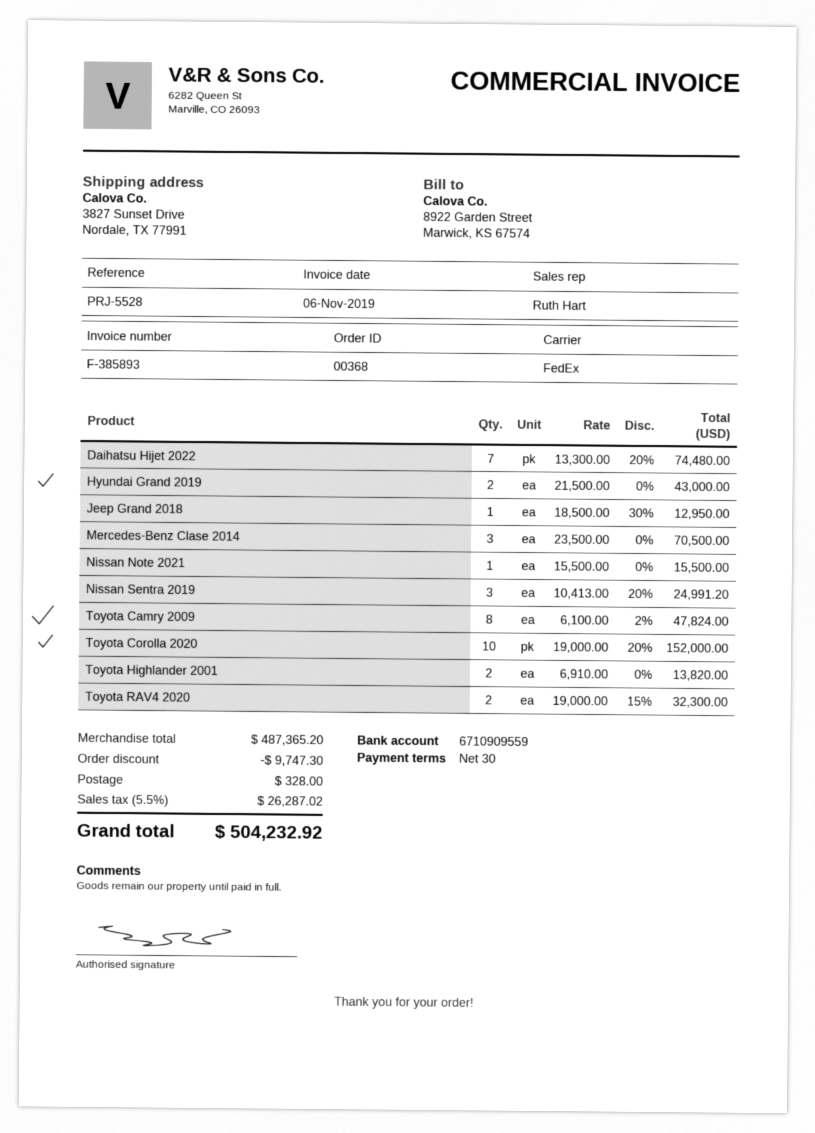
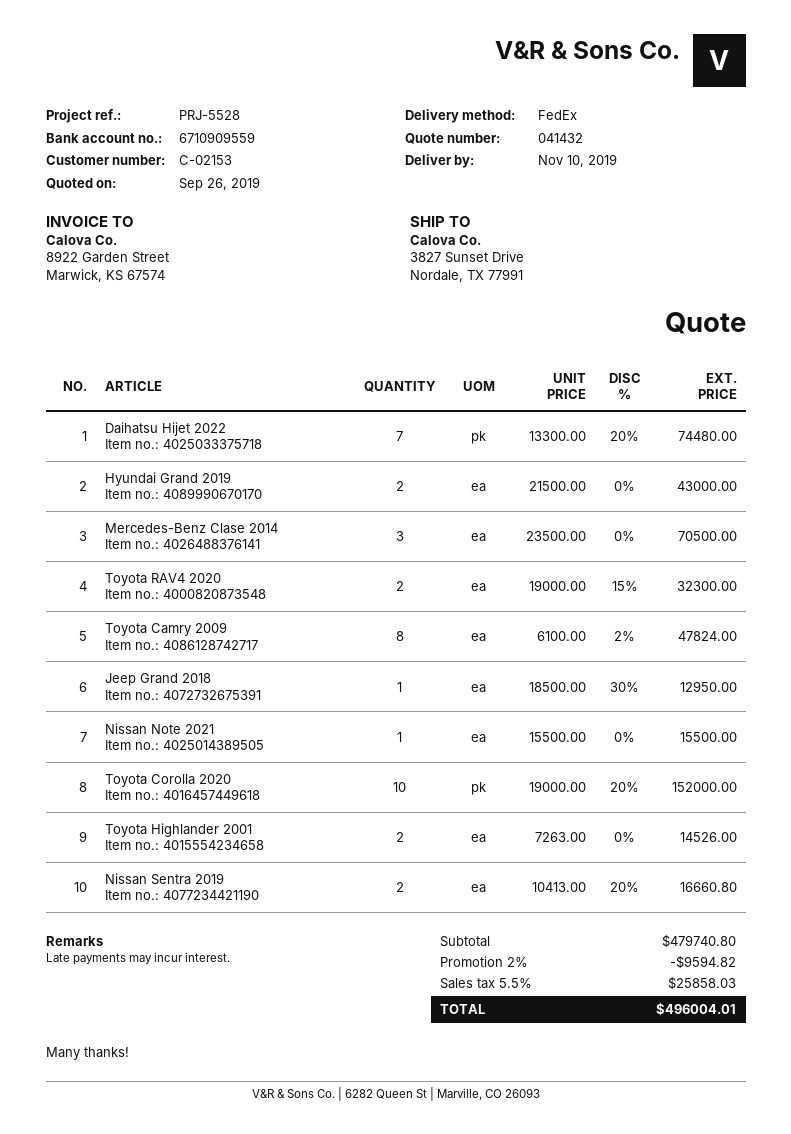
Nissan Sentra 2019: 3 x 10413.00 - 20% = 24991.20 -> 2 x 10413.00 - 20% = 16660.80
Toyota Highlander 2001: 2 x 6910.00 = 13820.00 -> 2 x 7263.00 = 14526.00
subtotal: 487365.20 -> 479740.80
discount: 9747.30 -> 9594.82
shipping: 328.00 -> none
tax: 5.5% = 26287.02 -> 5.5% = 25858.03
total: 504232.92 -> 496004.01

